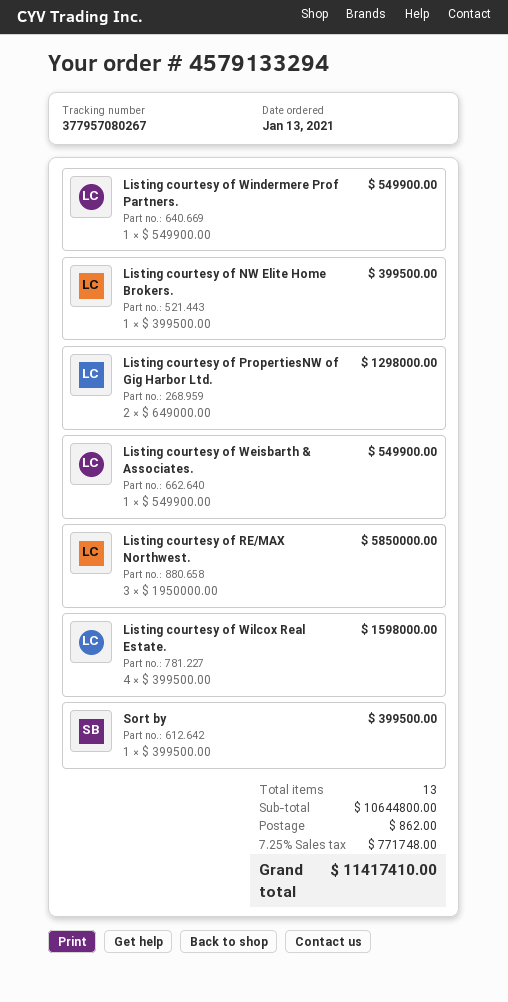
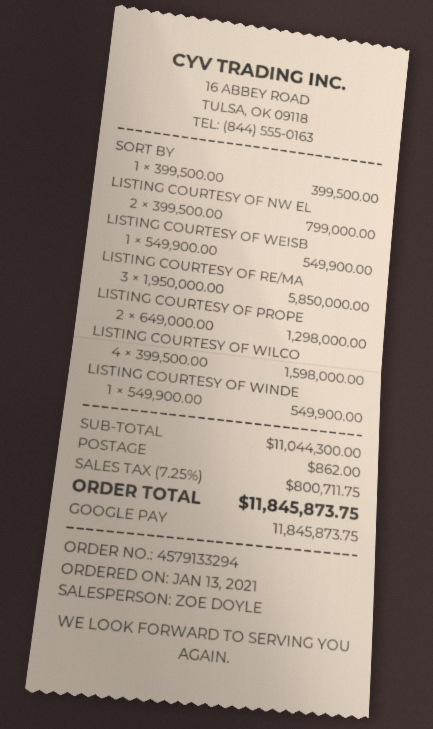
Listing courtesy of NW Elite Home Brokers.: 1 x 399500.00 = 399500.00 -> 2 x 399500.00 = 799000.00
subtotal: 10644800.00 -> 11044300.00
tax: 7.25% = 771748.00 -> 7.25% = 800711.75
total: 11417410.00 -> 11845873.75

